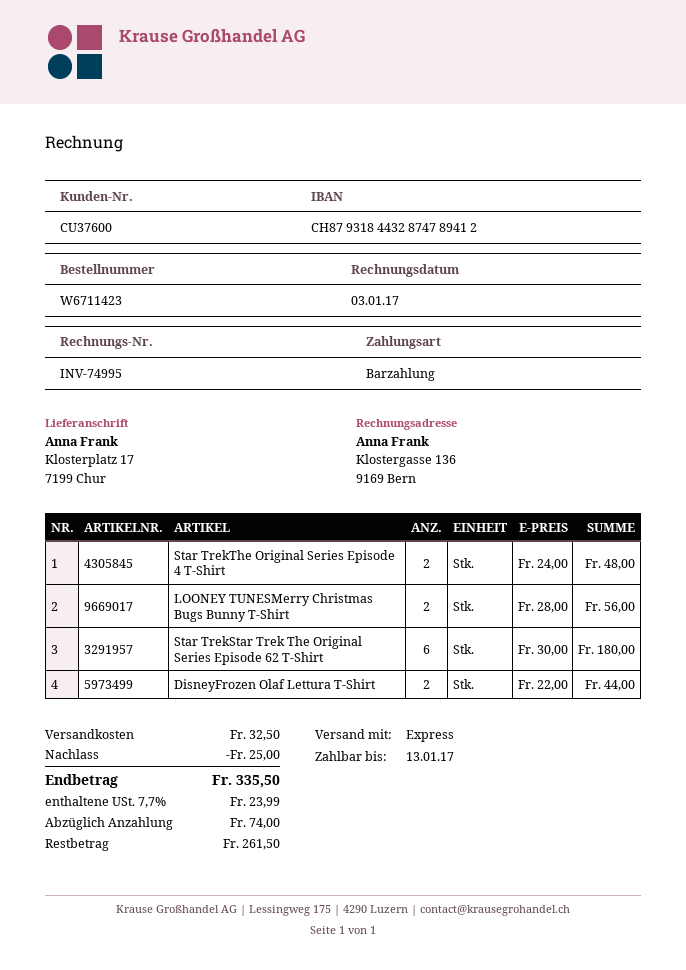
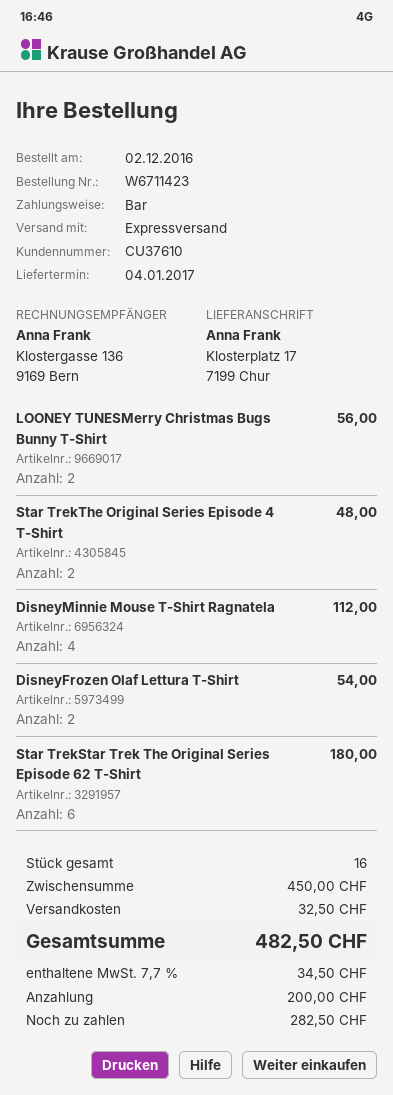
customer number: CU37600 -> CU37610
DisneyFrozen Olaf Lettura T-Shirt: 2 for 44.00 -> 2 for 54.00
DisneyMinnie Mouse T-Shirt Ragnatela: none -> 4 for 112.00
discount: 25.00 -> none
tax: 7.7% = 23.99 -> 7.7% = 34.50
total: 335.50 -> 482.50
deposit: 74.00 -> 200.00
balance: 261.50 -> 282.50

